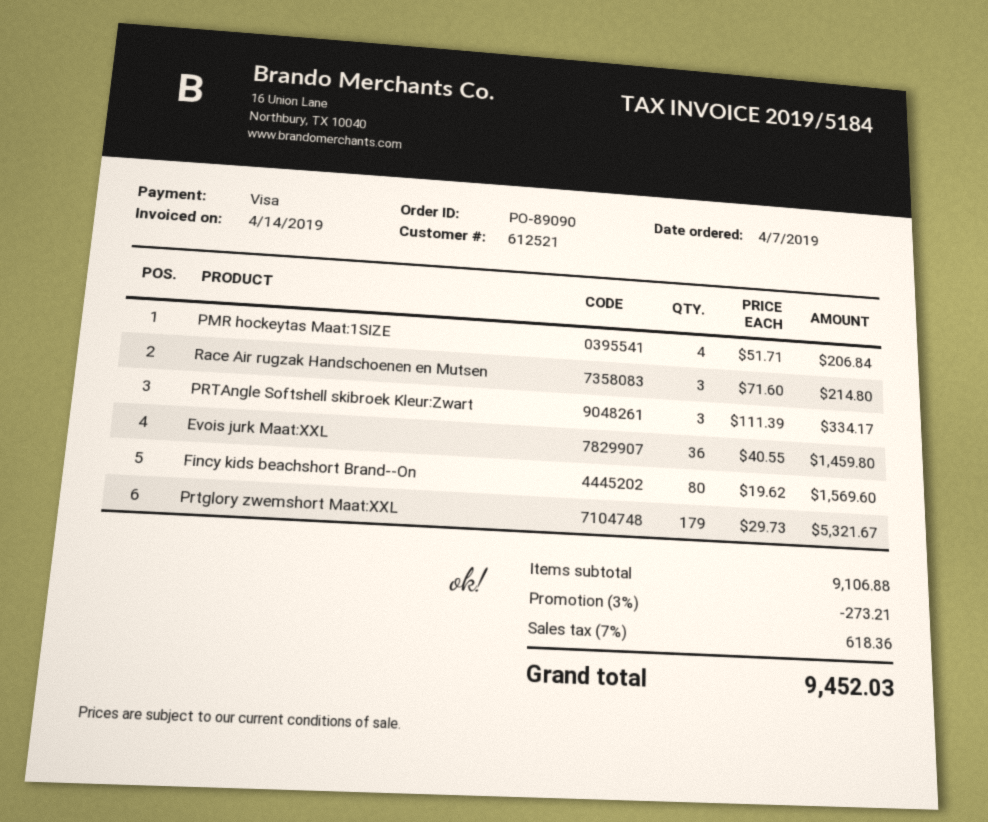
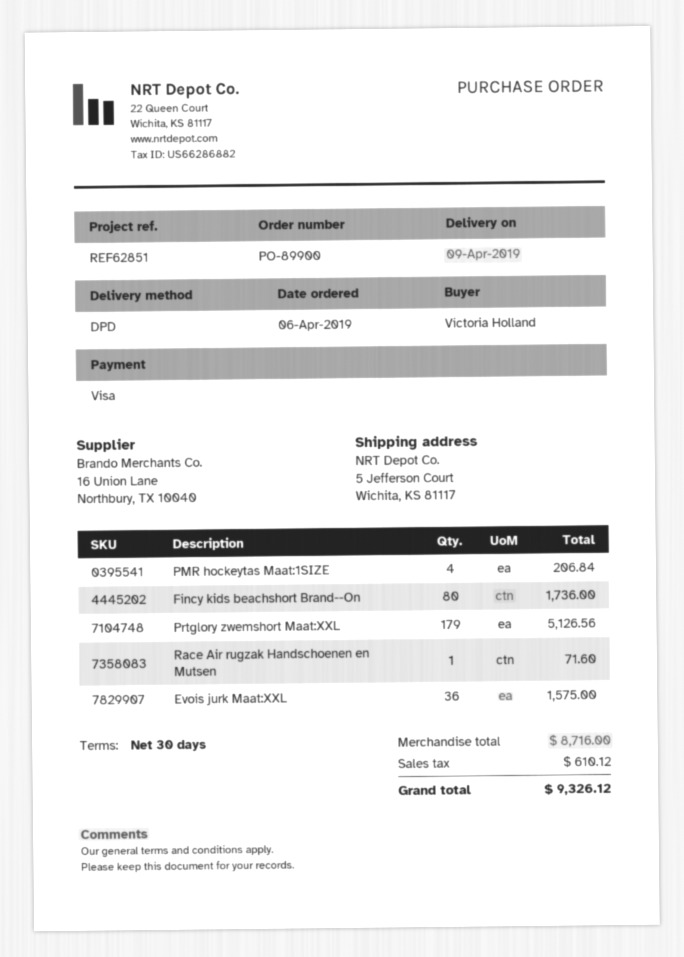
order number: PO-89090 -> PO-89900
order date: 2019-04-07 -> 2019-04-06
Race Air rugzak Handschoenen en Mutsen: 3 for 214.80 -> 1 for 71.60
PRTAngle Softshell skibroek Kleur:Zwart: 3 for 334.17 -> none
Evois jurk Maat:XXL: 36 for 1459.80 -> 36 for 1575.00
Fincy kids beachshort Brand--On: 80 for 1569.60 -> 80 for 1736.00
Prtglory zwemshort Maat:XXL: 179 for 5321.67 -> 179 for 5126.56
subtotal: 9106.88 -> 8716.00
discount: 3% = 273.21 -> none
tax: 618.36 -> 610.12
total: 9452.03 -> 9326.12

